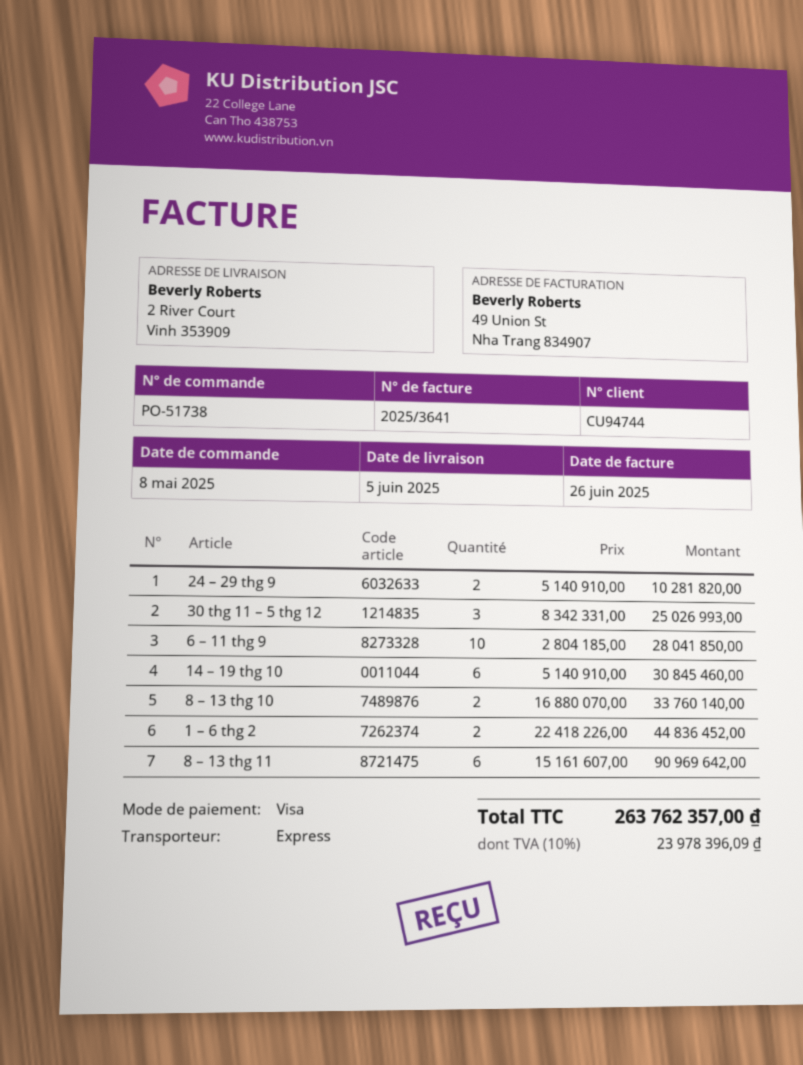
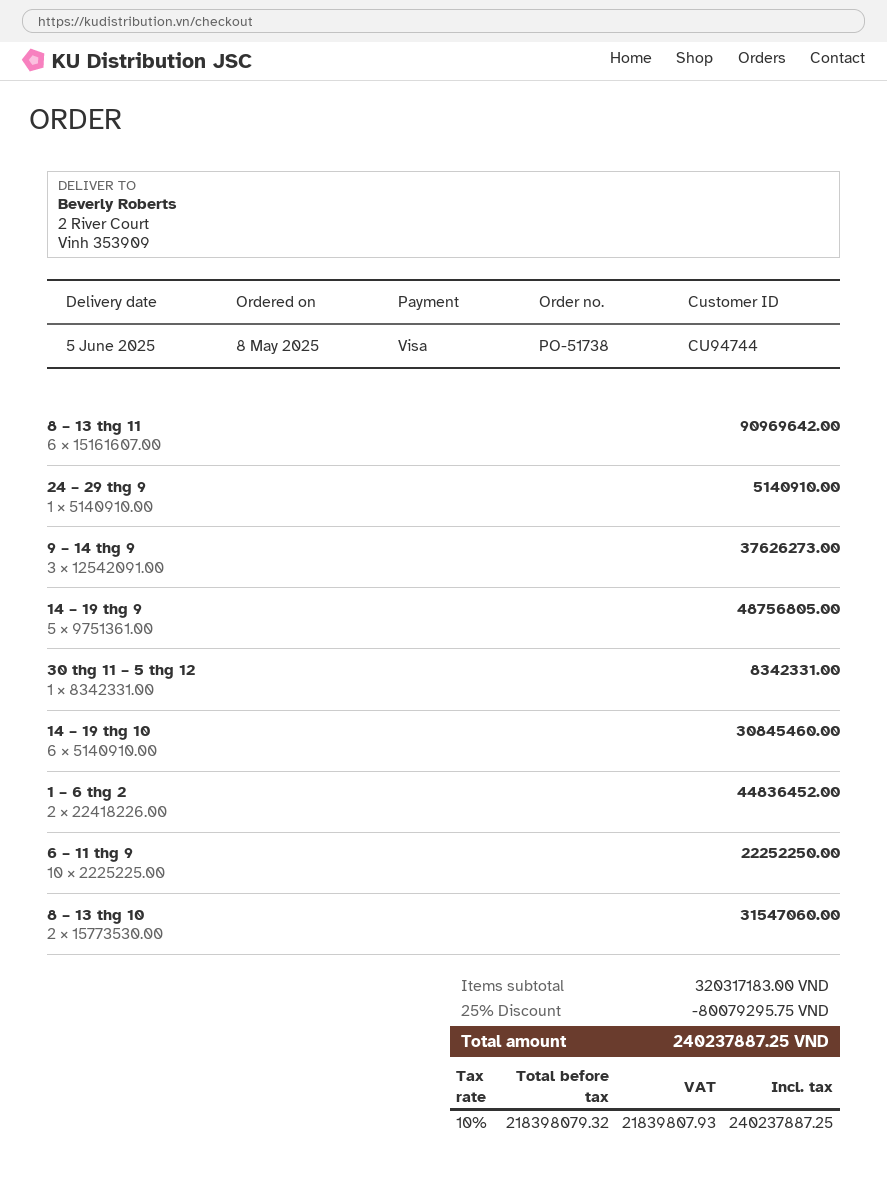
24 – 29 thg 9: 2 x 5140910.00 = 10281820.00 -> 1 x 5140910.00 = 5140910.00
30 thg 11 – 5 thg 12: 3 x 8342331.00 = 25026993.00 -> 1 x 8342331.00 = 8342331.00
6 – 11 thg 9: 10 x 2804185.00 = 28041850.00 -> 10 x 2225225.00 = 22252250.00
8 – 13 thg 10: 2 x 16880070.00 = 33760140.00 -> 2 x 15773530.00 = 31547060.00
9 – 14 thg 9: none -> 3 x 12542091.00 = 37626273.00
14 – 19 thg 9: none -> 5 x 9751361.00 = 48756805.00
discount: none -> 25% = 80079295.75
tax: 10% = 23978396.09 -> 10% = 21839807.93
total: 263762357.00 -> 240237887.25

